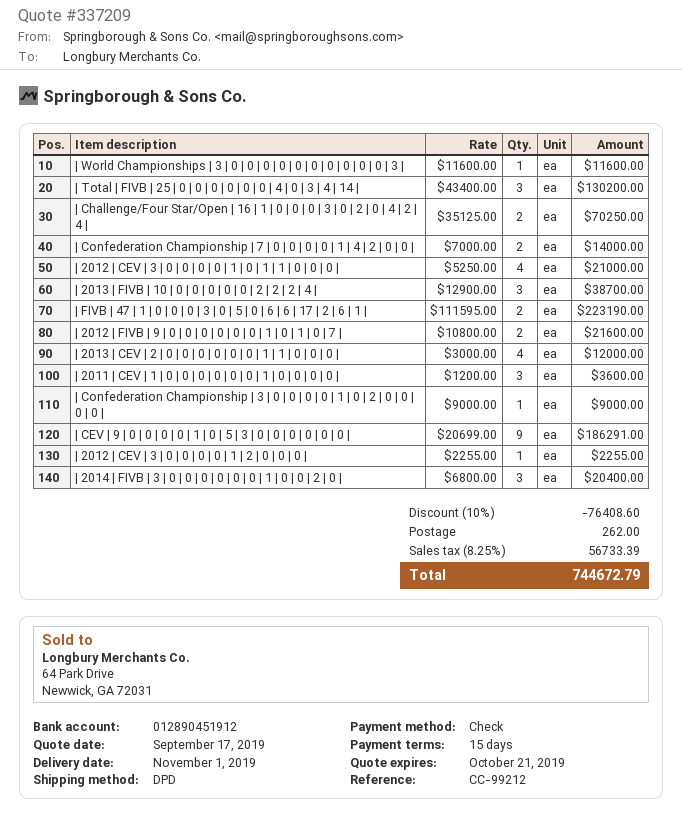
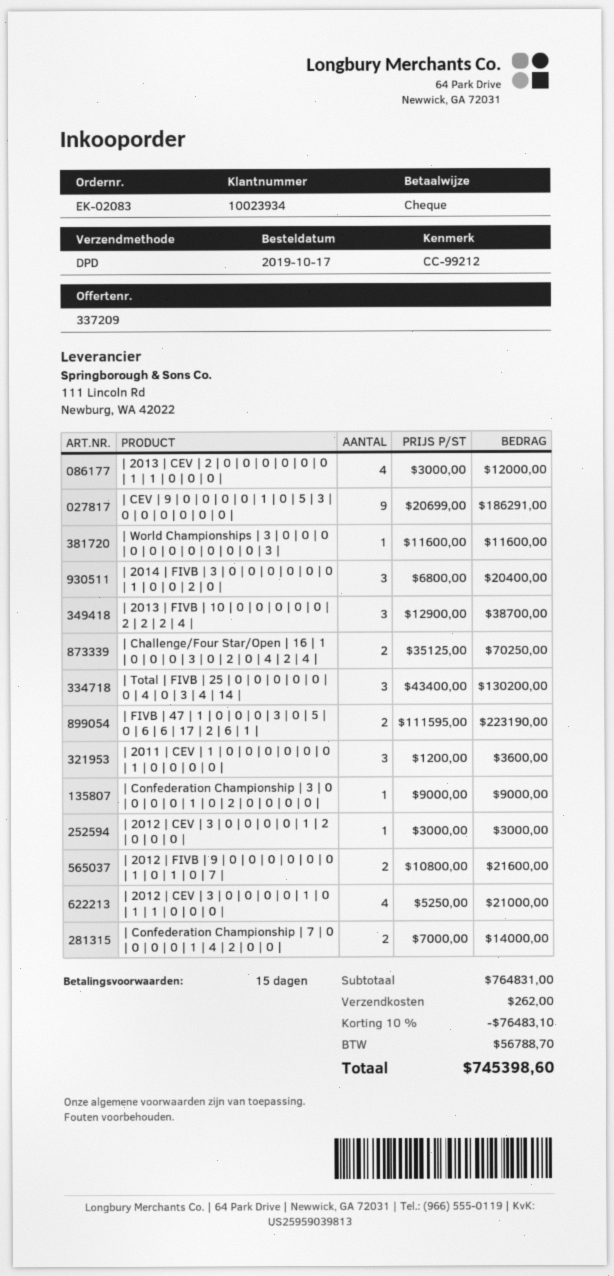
| 2012 | CEV | 3 | 0 | 0 | 0 | 0 | 1 | 2 | 0 | 0 | 0 |: 1 x 2255.00 = 2255.00 -> 1 x 3000.00 = 3000.00
discount: 10% = 76408.60 -> 10% = 76483.10
tax: 56733.39 -> 56788.70
total: 744672.79 -> 745398.60

